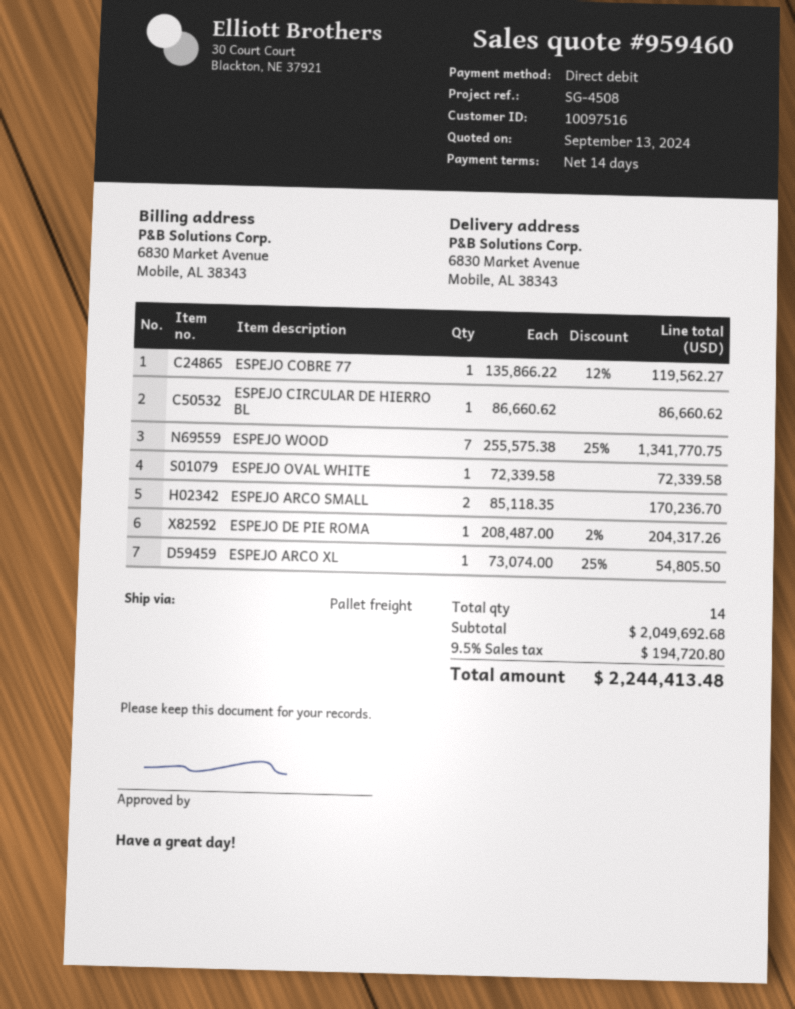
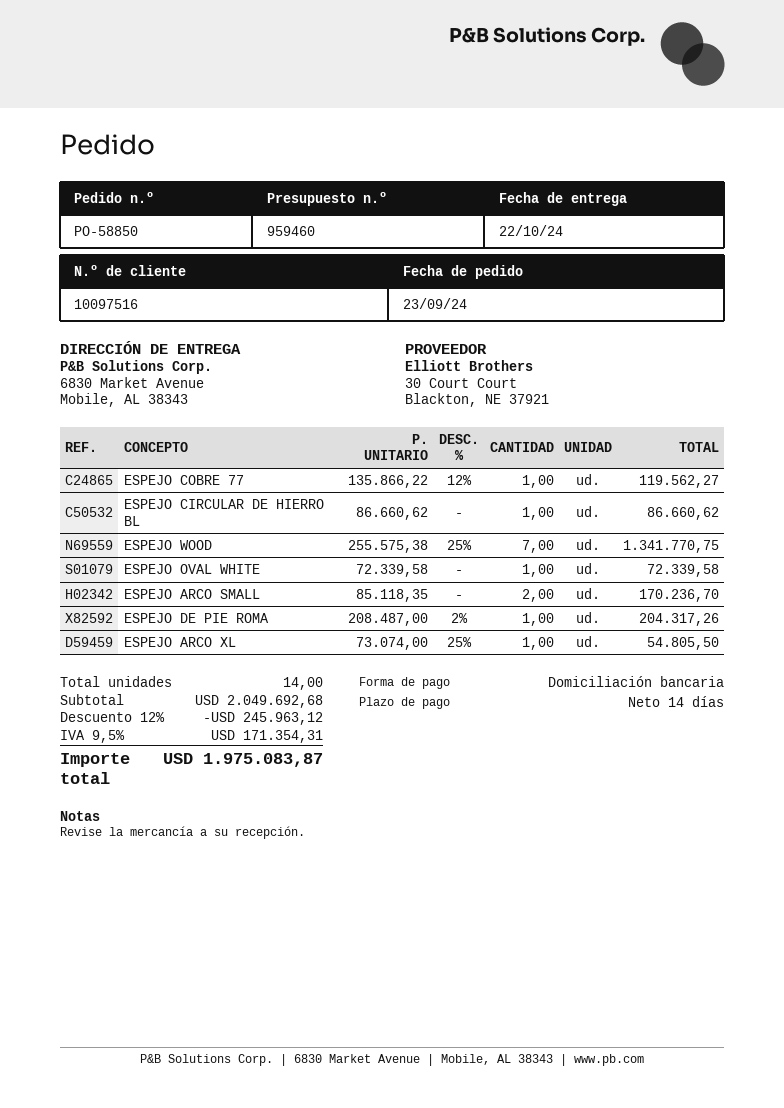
discount: none -> 12% = 245963.12
tax: 9.5% = 194720.80 -> 9.5% = 171354.31
total: 2244413.48 -> 1975083.87

